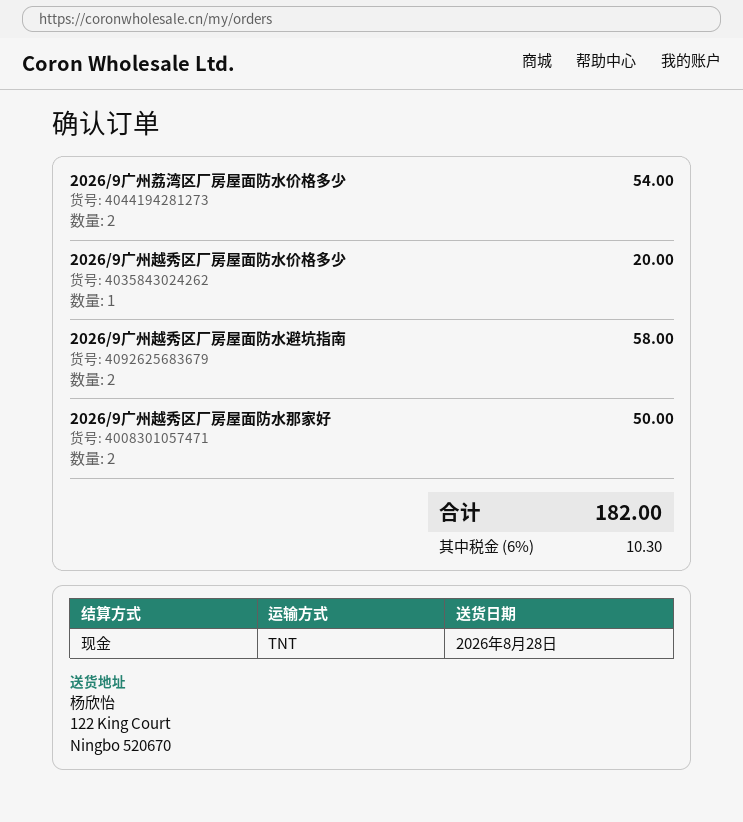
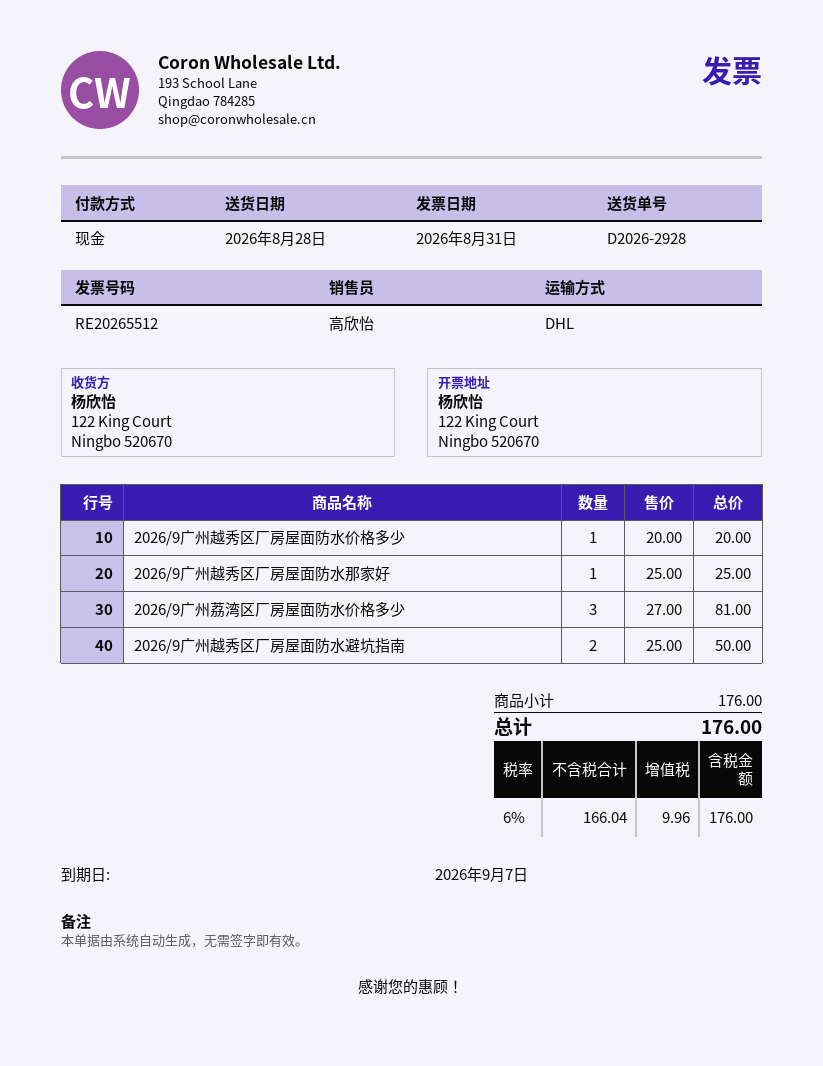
shipping method: TNT -> DHL
2026/9广州荔湾区厂房屋面防水价格多少: 2 for 54.00 -> 3 for 81.00
2026/9广州越秀区厂房屋面防水避坑指南: 2 for 58.00 -> 2 for 50.00
2026/9广州越秀区厂房屋面防水那家好: 2 for 50.00 -> 1 for 25.00
tax: 6% = 10.30 -> 6% = 9.96
total: 182.00 -> 176.00

